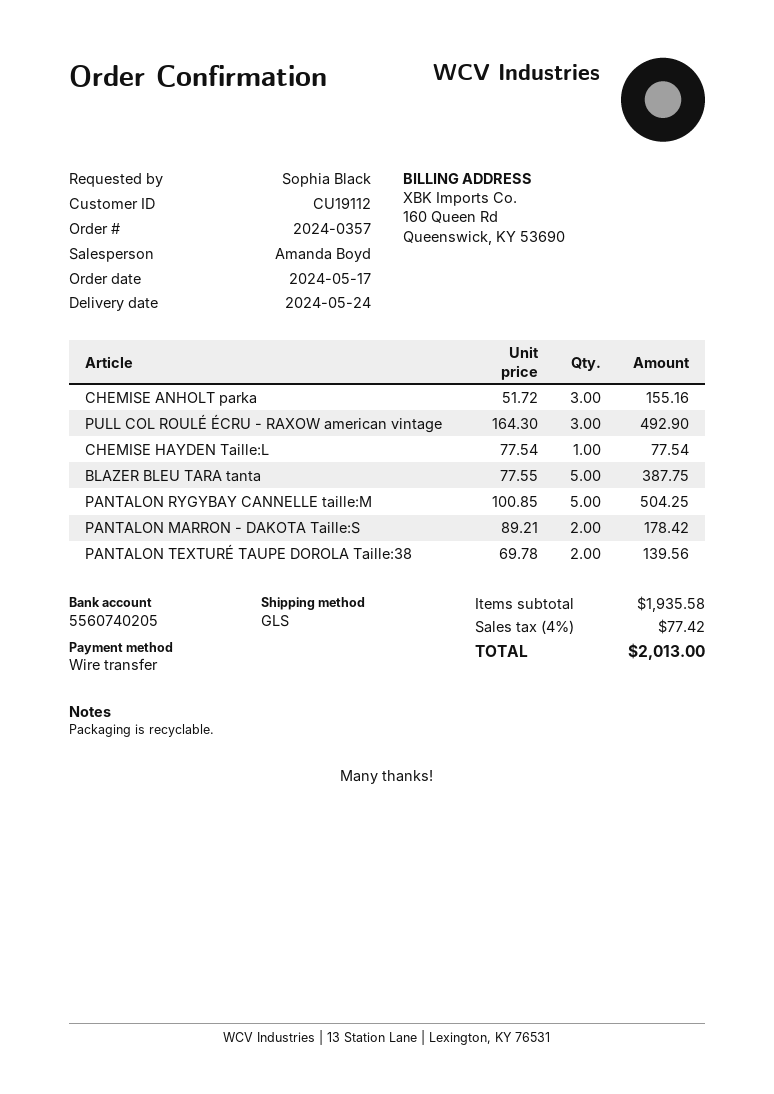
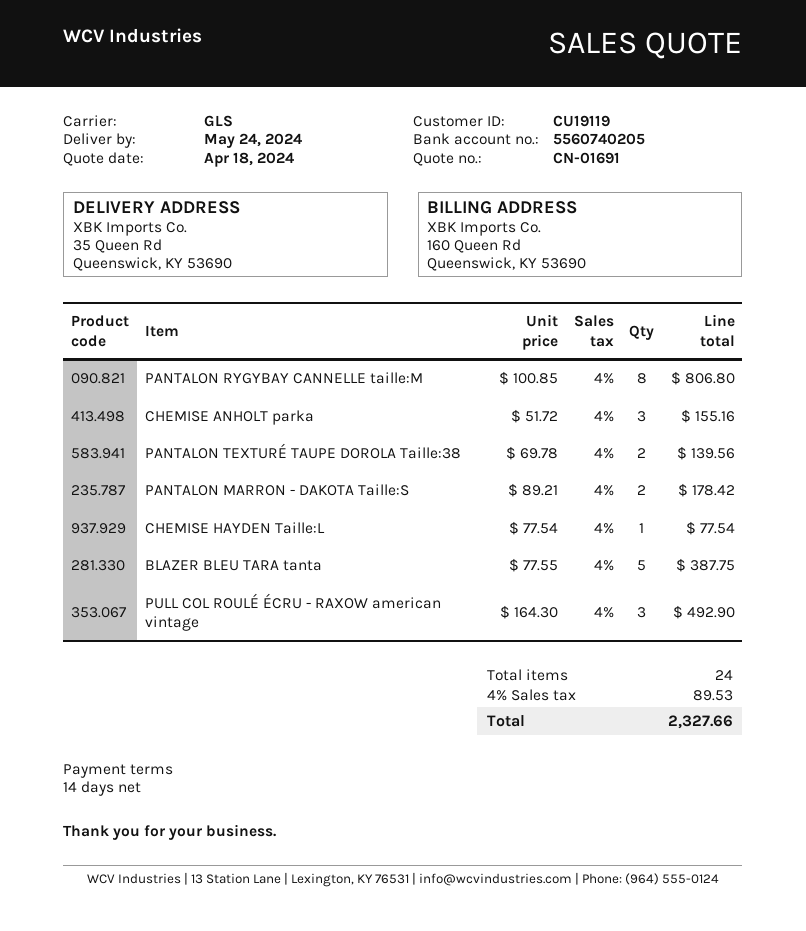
customer number: CU19112 -> CU19119
PANTALON RYGYBAY CANNELLE taille:M: 5 x 100.85 = 504.25 -> 8 x 100.85 = 806.80
tax: 4% = 77.42 -> 4% = 89.53
total: 2013.00 -> 2327.66

